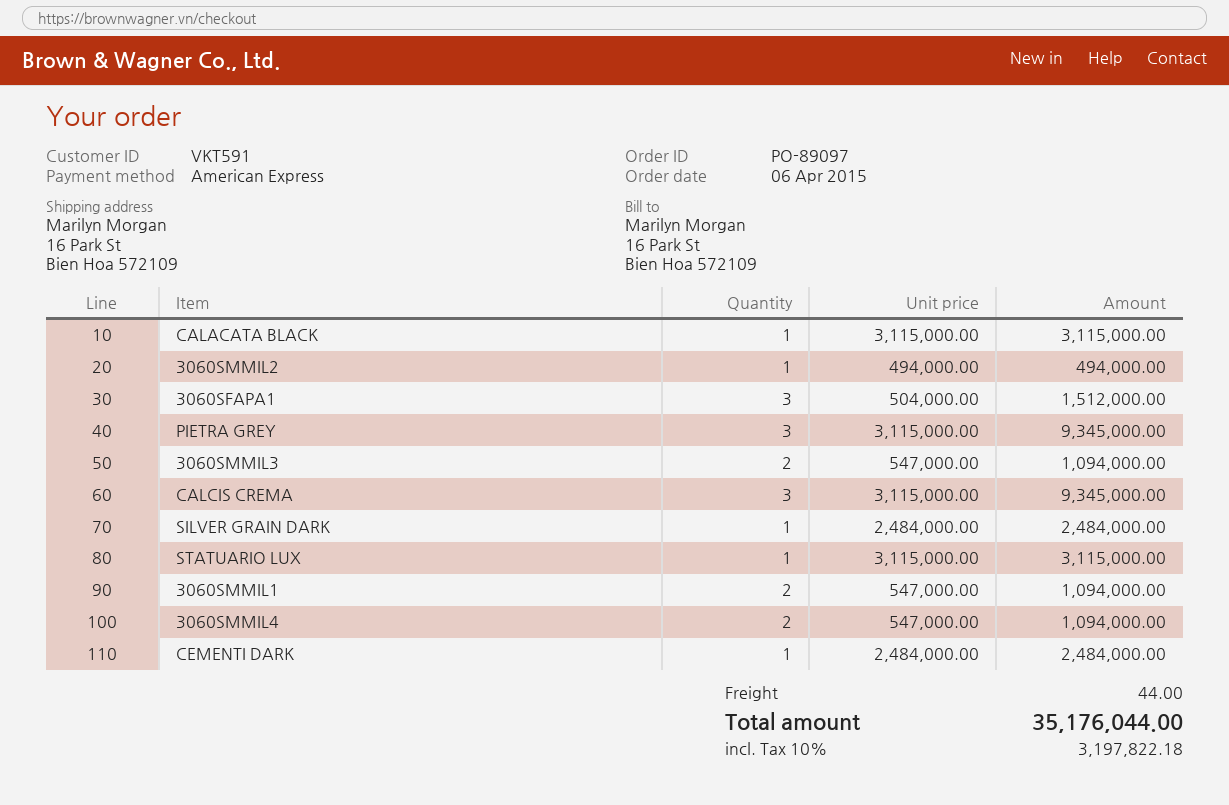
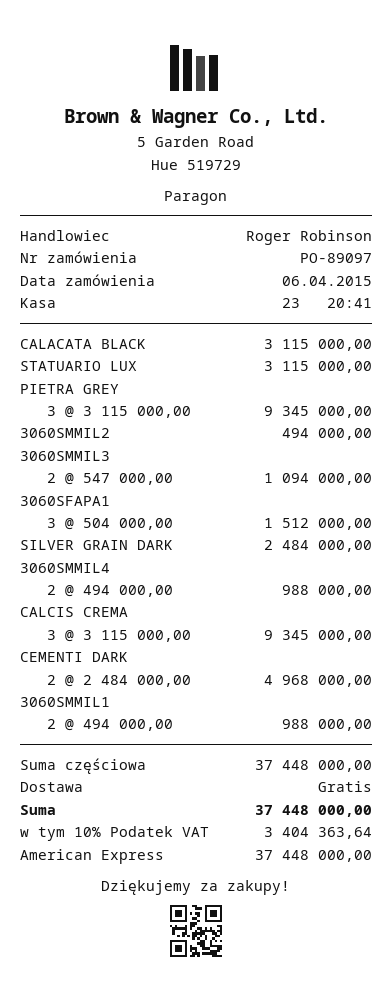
3060SMMIL1: 2 x 547000.00 = 1094000.00 -> 2 x 494000.00 = 988000.00
3060SMMIL4: 2 x 547000.00 = 1094000.00 -> 2 x 494000.00 = 988000.00
CEMENTI DARK: 1 x 2484000.00 = 2484000.00 -> 2 x 2484000.00 = 4968000.00
shipping: 44.00 -> 0.00
tax: 10% = 3197822.18 -> 10% = 3404363.64
total: 35176044.00 -> 37448000.00

